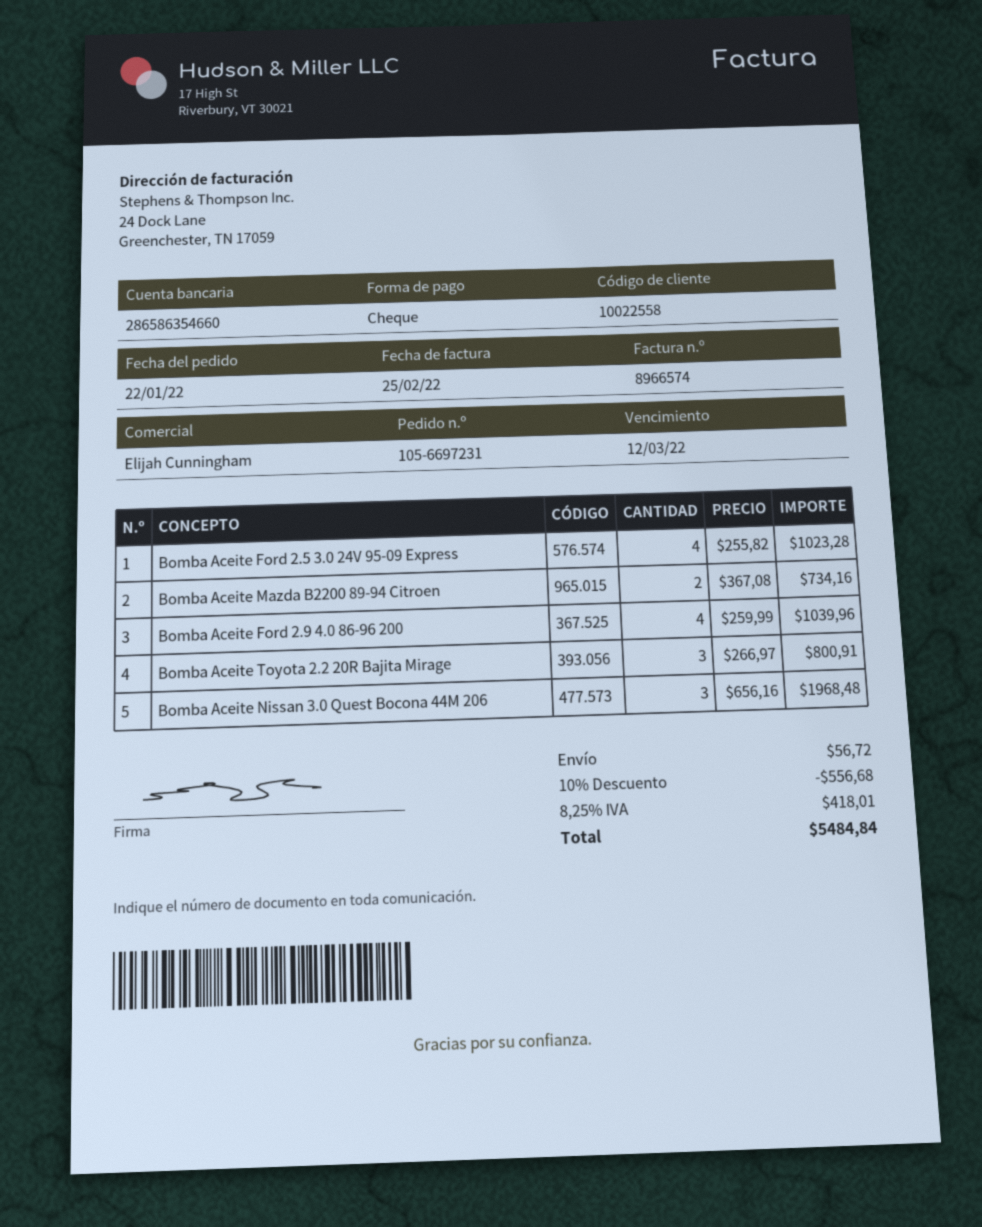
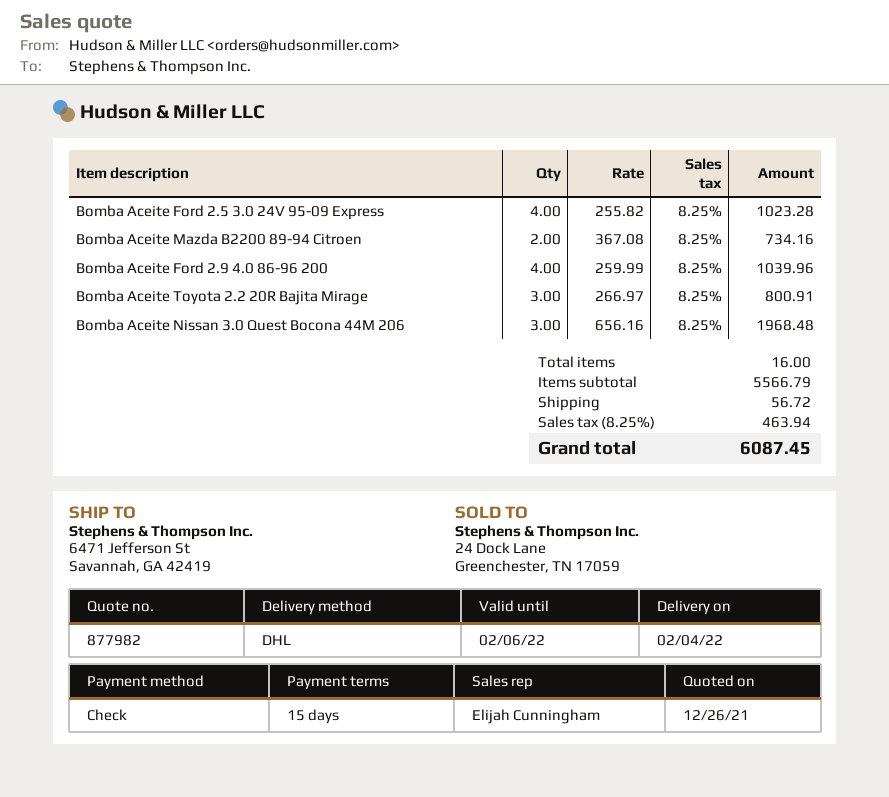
discount: 10% = 556.68 -> none
tax: 8.25% = 418.01 -> 8.25% = 463.94
total: 5484.84 -> 6087.45

